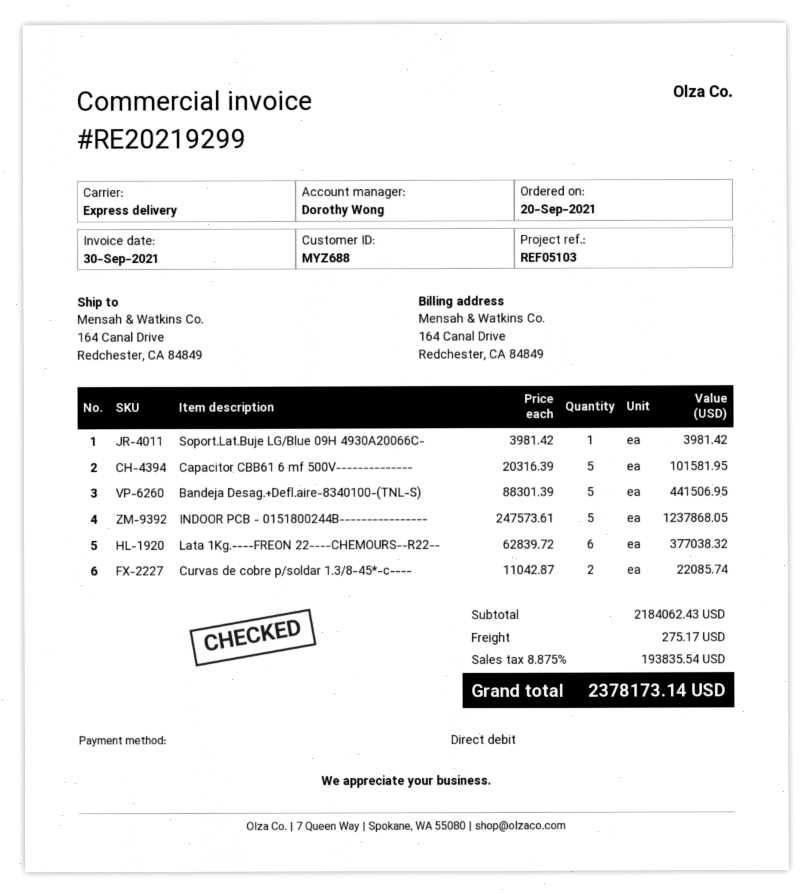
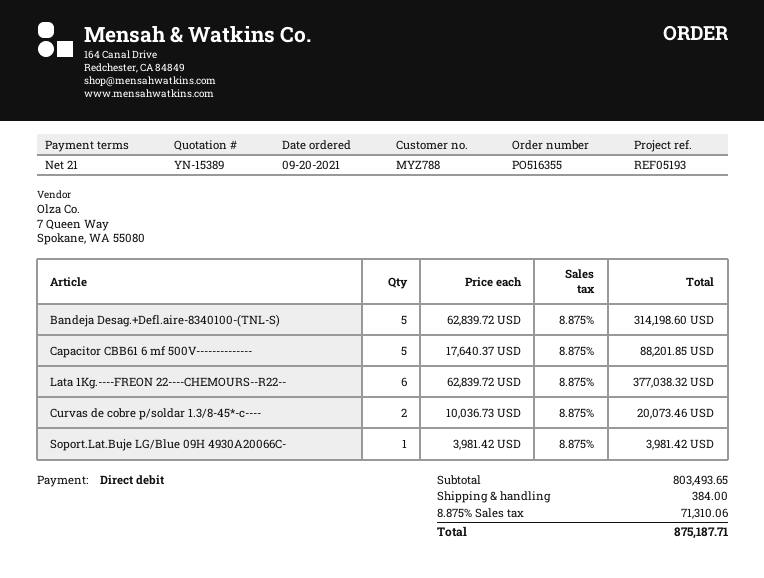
customer number: MYZ688 -> MYZ788
reference: REF05103 -> REF05193
Capacitor CBB61 6 mf 500V--------------: 5 x 20316.39 = 101581.95 -> 5 x 17640.37 = 88201.85
Bandeja Desag.+Defl.aire-8340100-(TNL-S): 5 x 88301.39 = 441506.95 -> 5 x 62839.72 = 314198.60
INDOOR PCB - 0151800244B----------------: 5 x 247573.61 = 1237868.05 -> none
Curvas de cobre p/soldar 1.3/8-45*-c----: 2 x 11042.87 = 22085.74 -> 2 x 10036.73 = 20073.46
subtotal: 2184062.43 -> 803493.65
shipping: 275.17 -> 384.00
tax: 8.875% = 193835.54 -> 8.875% = 71310.06
total: 2378173.14 -> 875187.71

